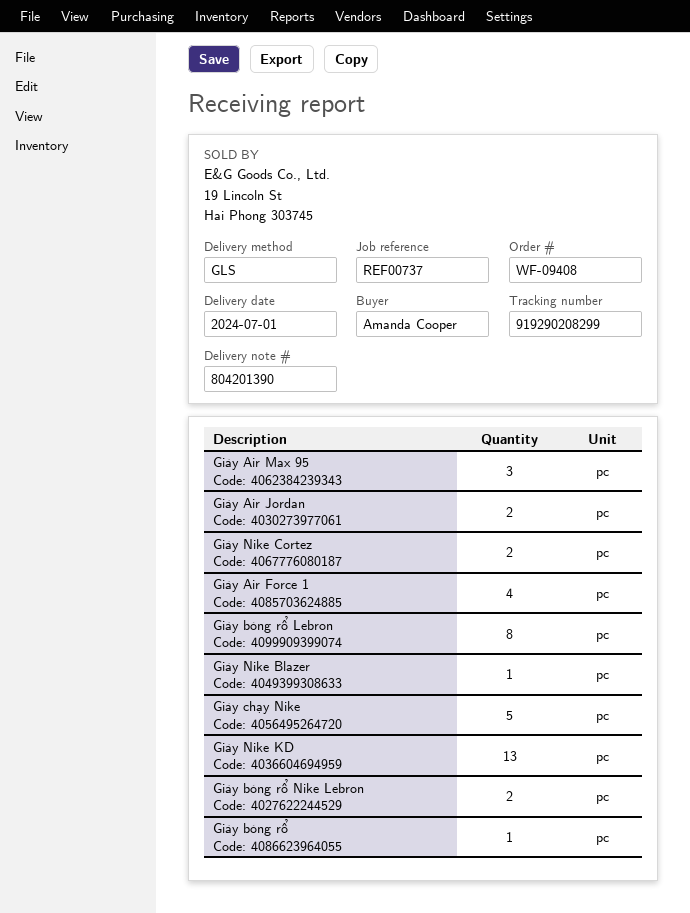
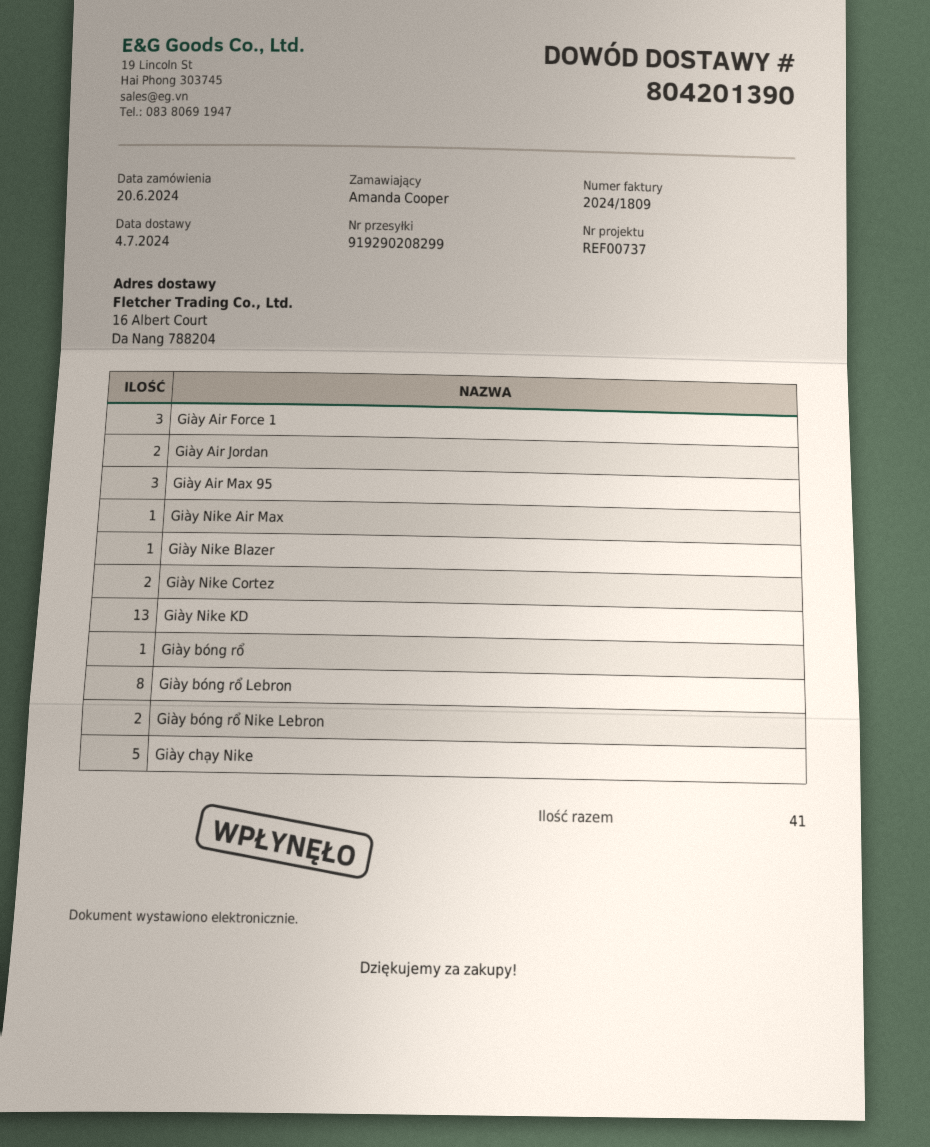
delivery date: 2024-07-01 -> 2024-07-04
Giày Air Force 1: 4 -> 3
Giày Nike Air Max: none -> 1

